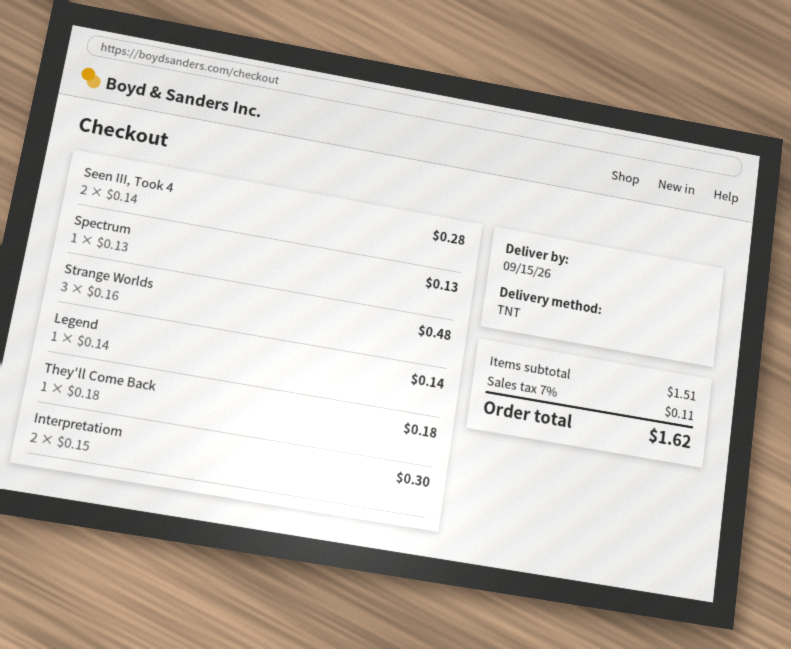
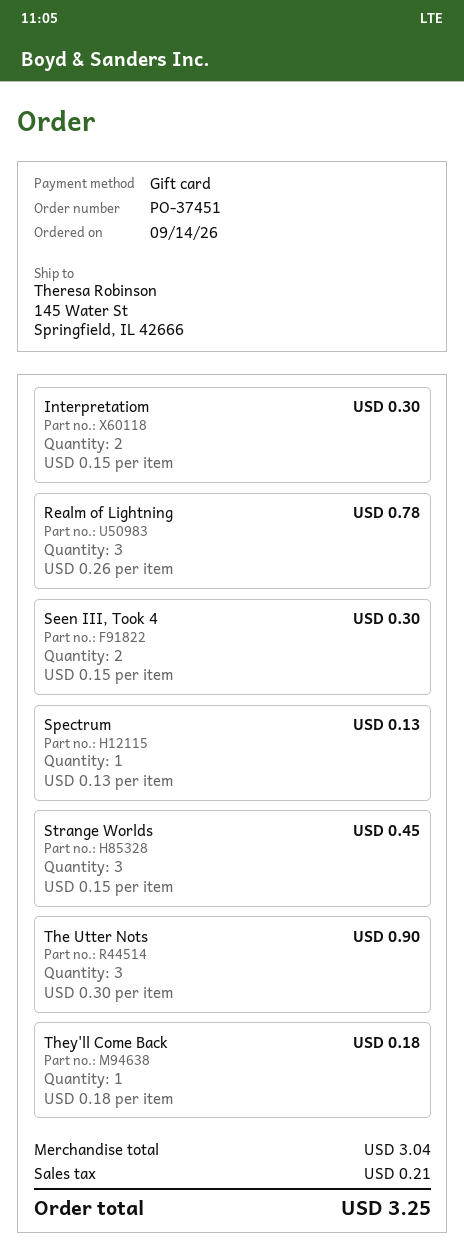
Seen III, Took 4: 2 x 0.14 = 0.28 -> 2 x 0.15 = 0.30
Strange Worlds: 3 x 0.16 = 0.48 -> 3 x 0.15 = 0.45
Legend: 1 x 0.14 = 0.14 -> none
Realm of Lightning: none -> 3 x 0.26 = 0.78
The Utter Nots: none -> 3 x 0.30 = 0.90
subtotal: 1.51 -> 3.04
tax: 0.11 -> 0.21
total: 1.62 -> 3.25

